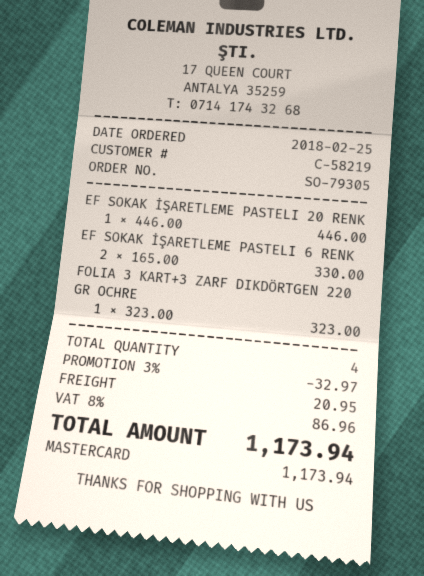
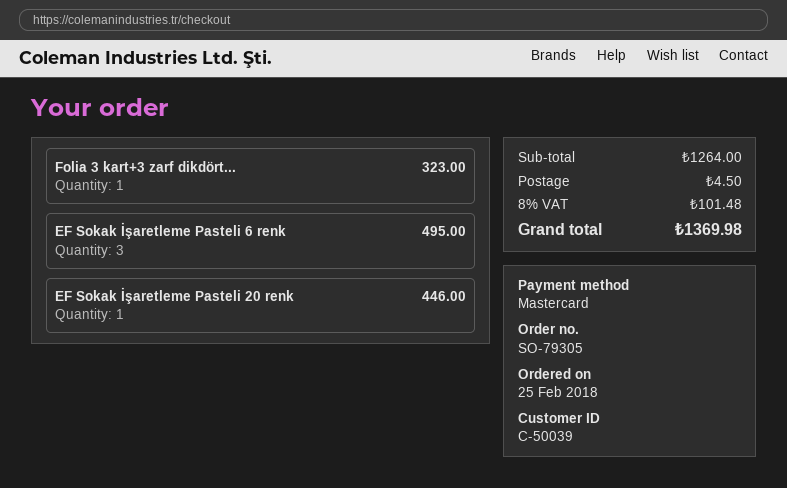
customer number: C-58219 -> C-50039
EF SOKAK İŞARETLEME PASTELI 6 RENK: 2 for 330.00 -> 3 for 495.00
discount: 3% = 32.97 -> none
shipping: 20.95 -> 4.50
tax: 8% = 86.96 -> 8% = 101.48
total: 1173.94 -> 1369.98

